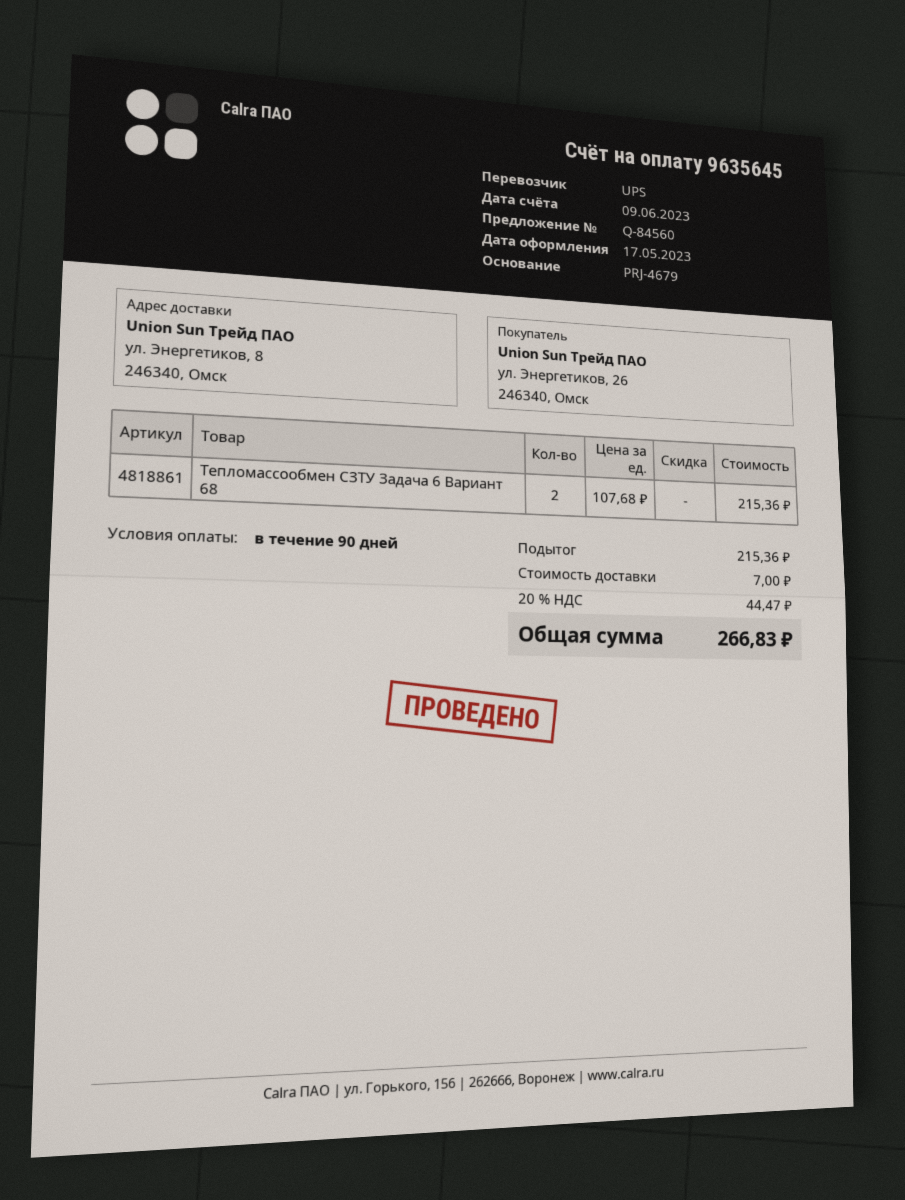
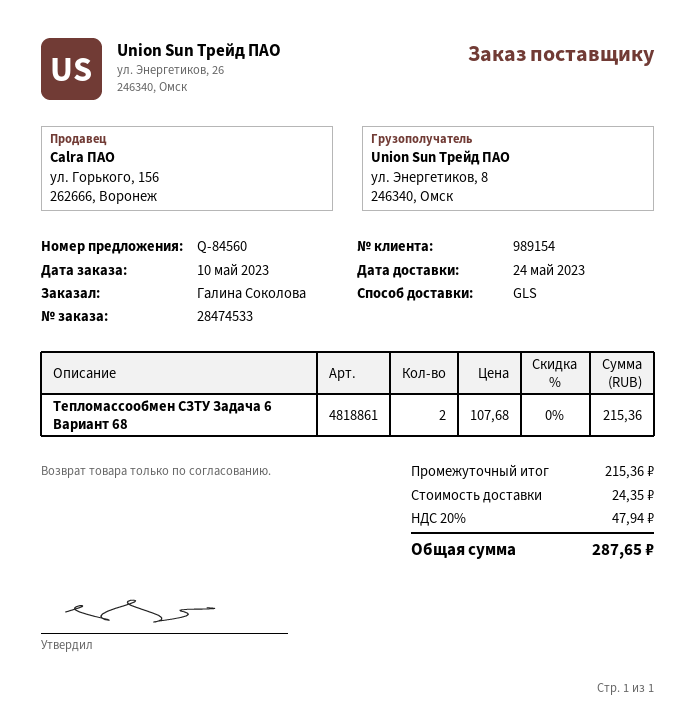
order date: 2023-05-17 -> 2023-05-10
shipping method: UPS -> GLS
shipping: 7.00 -> 24.35
tax: 20% = 44.47 -> 20% = 47.94
total: 266.83 -> 287.65

